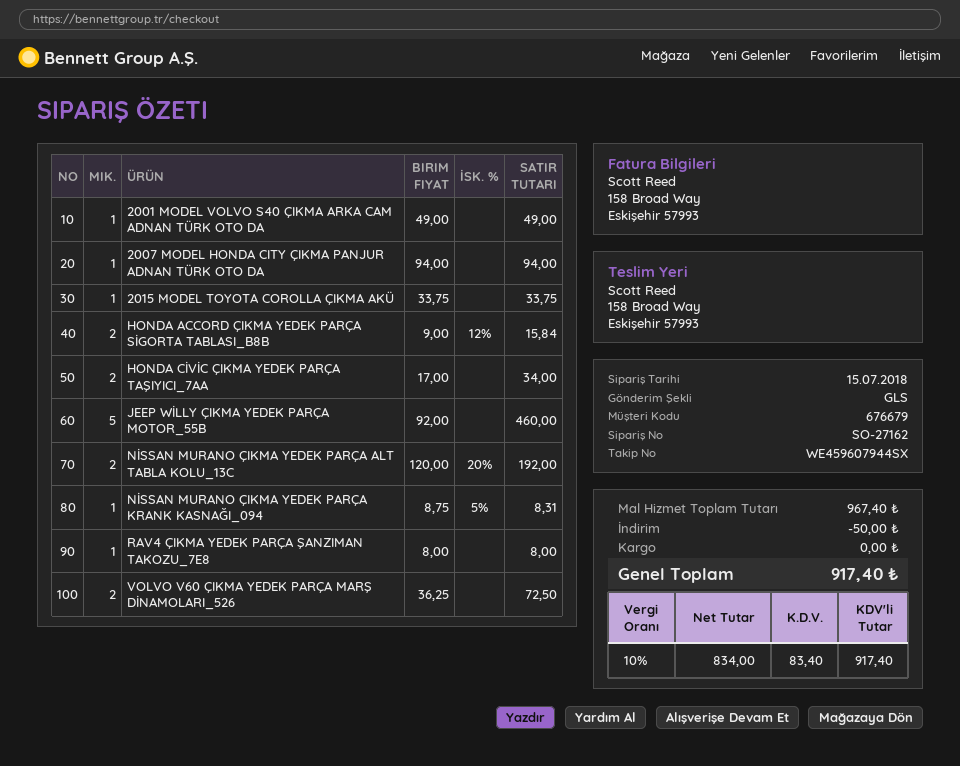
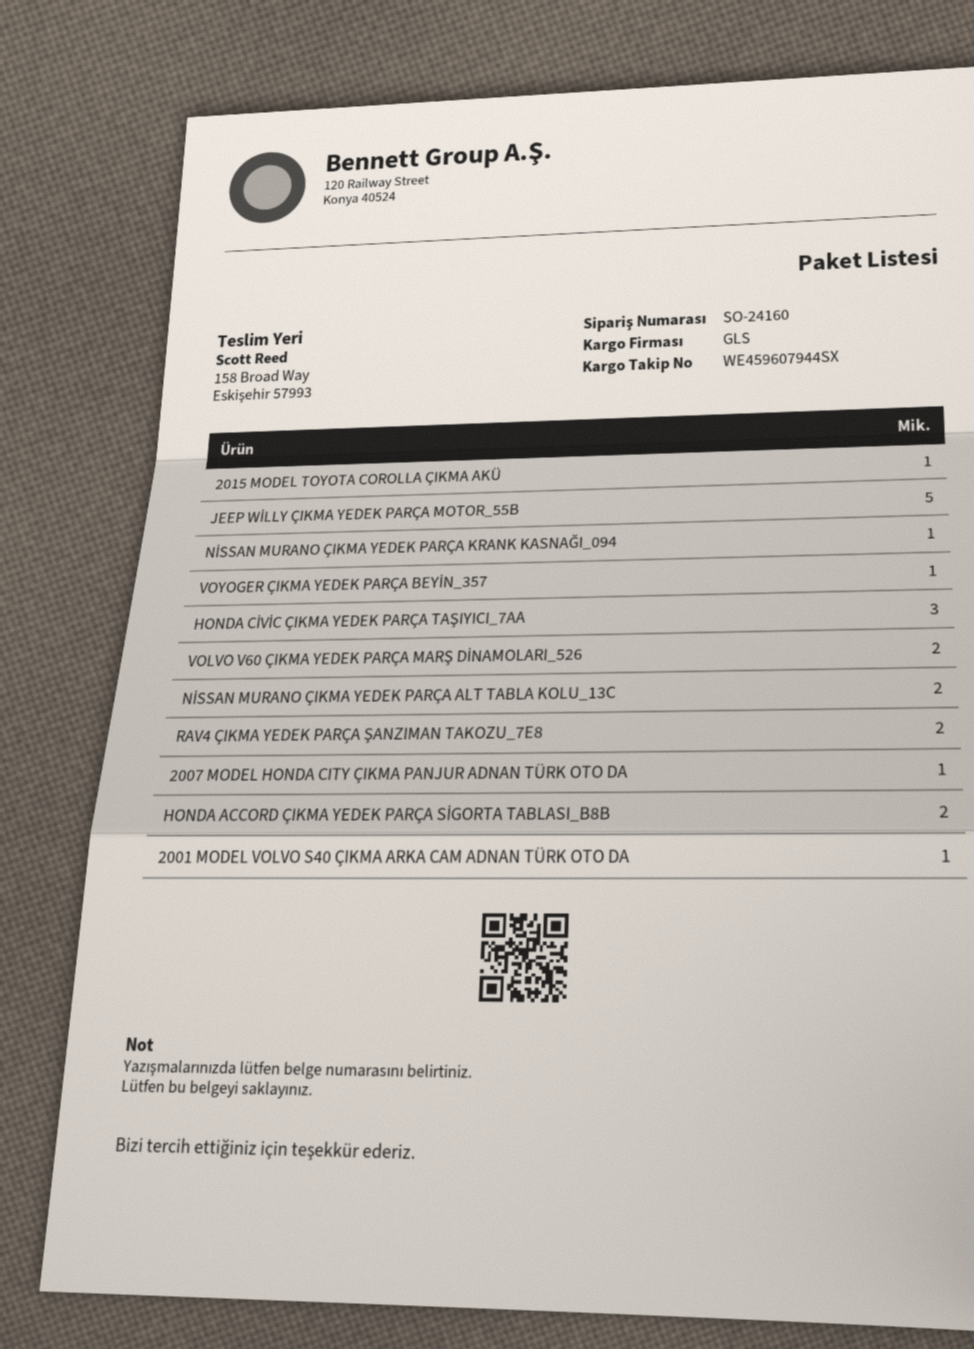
order number: SO-27162 -> SO-24160
HONDA CİVİC ÇIKMA YEDEK PARÇA TAŞIYICI_7AA: 2 -> 3
RAV4 ÇIKMA YEDEK PARÇA ŞANZIMAN TAKOZU_7E8: 1 -> 2
VOYOGER ÇIKMA YEDEK PARÇA BEYİN_357: none -> 1

